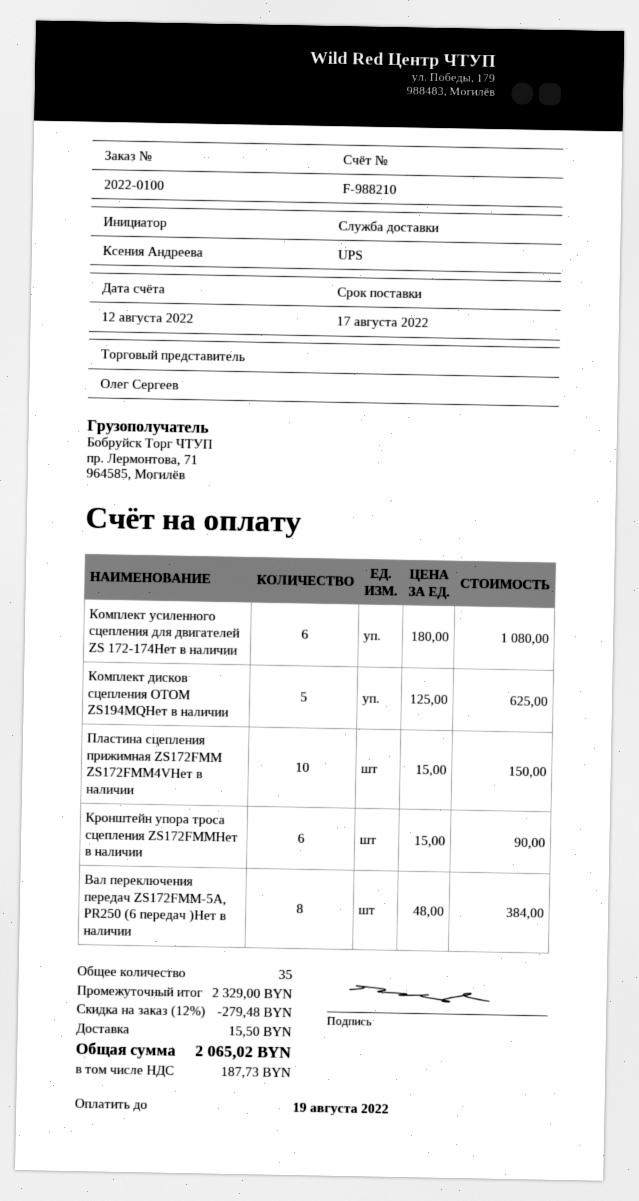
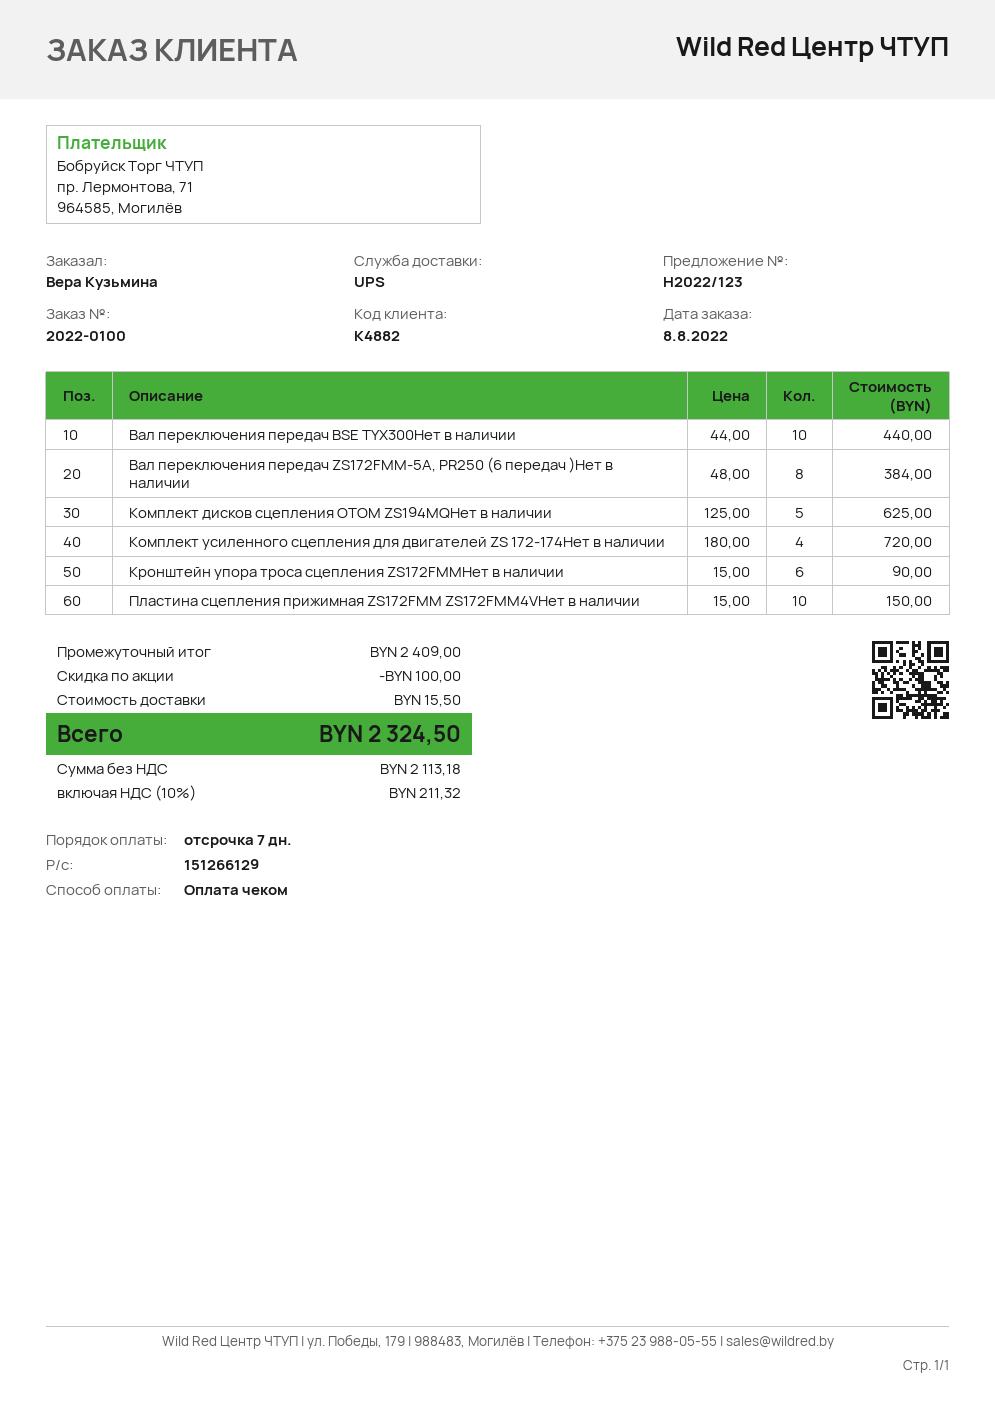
ordered by: Ксения Андреева -> Вера Кузьмина
Комплект усиленного сцепления для двигателей ZS 172-174Нет в наличии: 6 x 180.00 = 1080.00 -> 4 x 180.00 = 720.00
Вал переключения передач BSE TYX300Нет в наличии: none -> 10 x 44.00 = 440.00
subtotal: 2329.00 -> 2409.00
discount: 279.48 -> 100.00
tax: 187.73 -> 211.32
total: 2065.02 -> 2324.50

